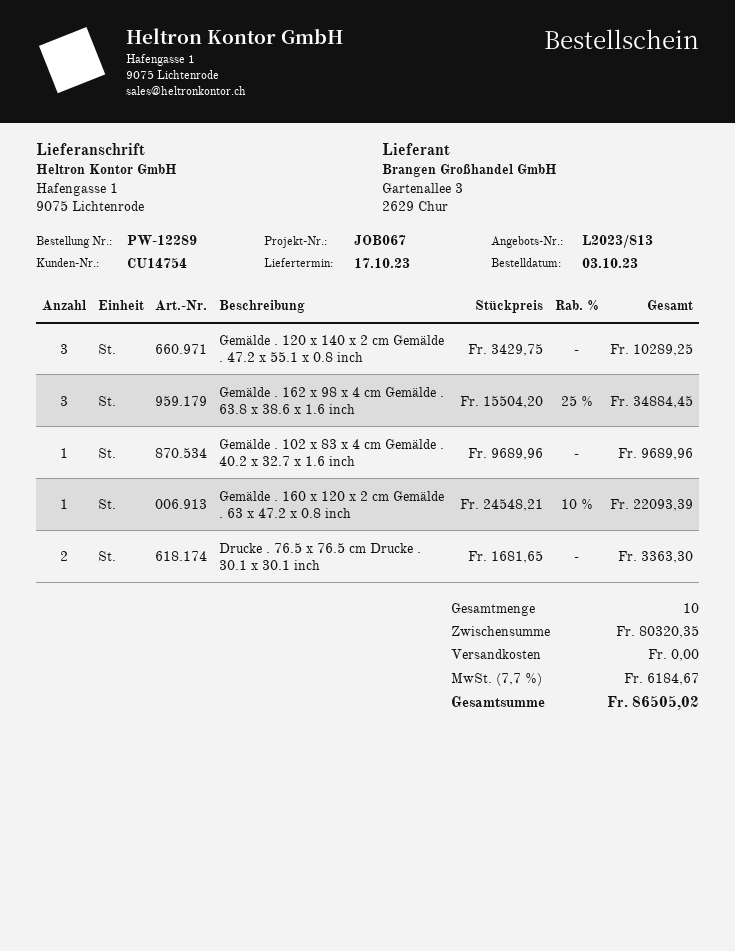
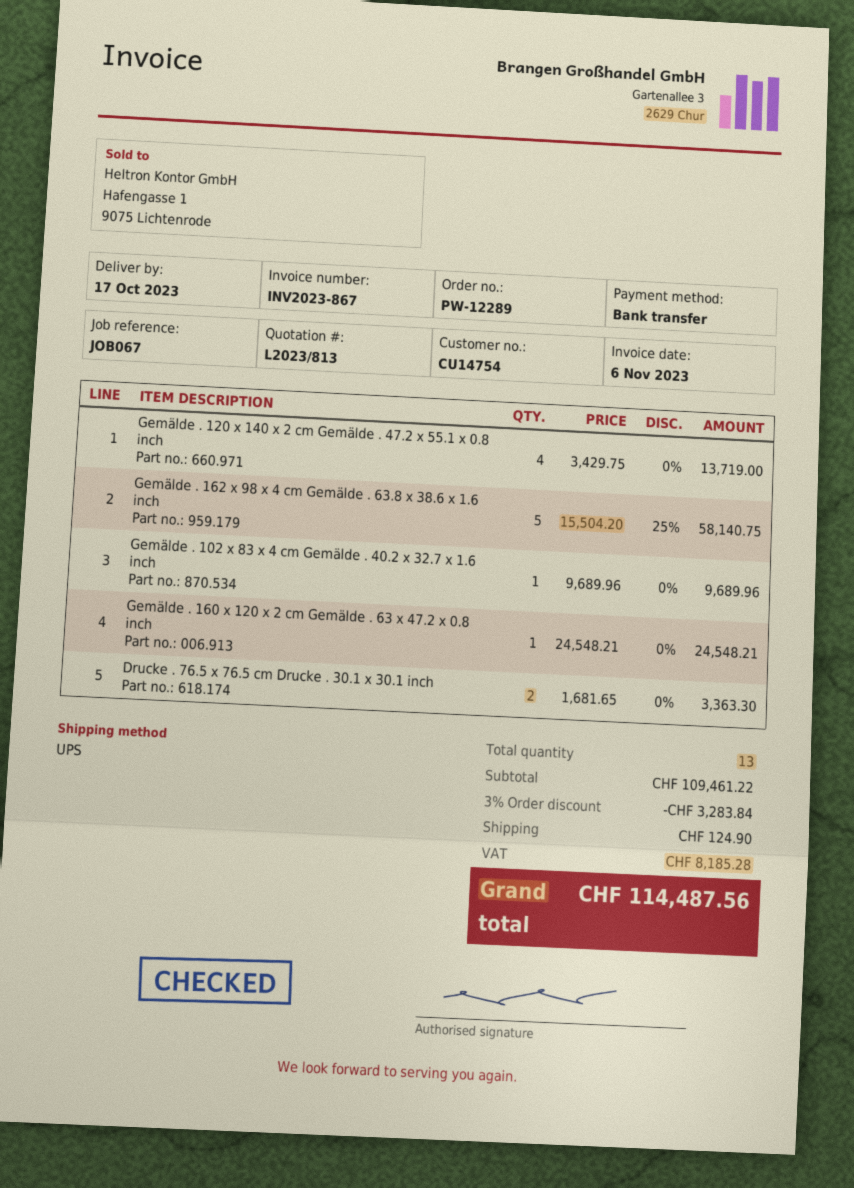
Gemälde . 120 x 140 x 2 cm Gemälde . 47.2 x 55.1 x 0.8 inch: 3 x 3429.75 = 10289.25 -> 4 x 3429.75 = 13719.00
Gemälde . 162 x 98 x 4 cm Gemälde . 63.8 x 38.6 x 1.6 inch: 3 x 15504.20 - 25% = 34884.45 -> 5 x 15504.20 - 25% = 58140.75
Gemälde . 160 x 120 x 2 cm Gemälde . 63 x 47.2 x 0.8 inch: 1 x 24548.21 - 10% = 22093.39 -> 1 x 24548.21 = 24548.21
total quantity: 10 -> 13
subtotal: 80320.35 -> 109461.22
discount: none -> 3% = 3283.84
shipping: 0.00 -> 124.90
tax: 6184.67 -> 8185.28
total: 86505.02 -> 114487.56

